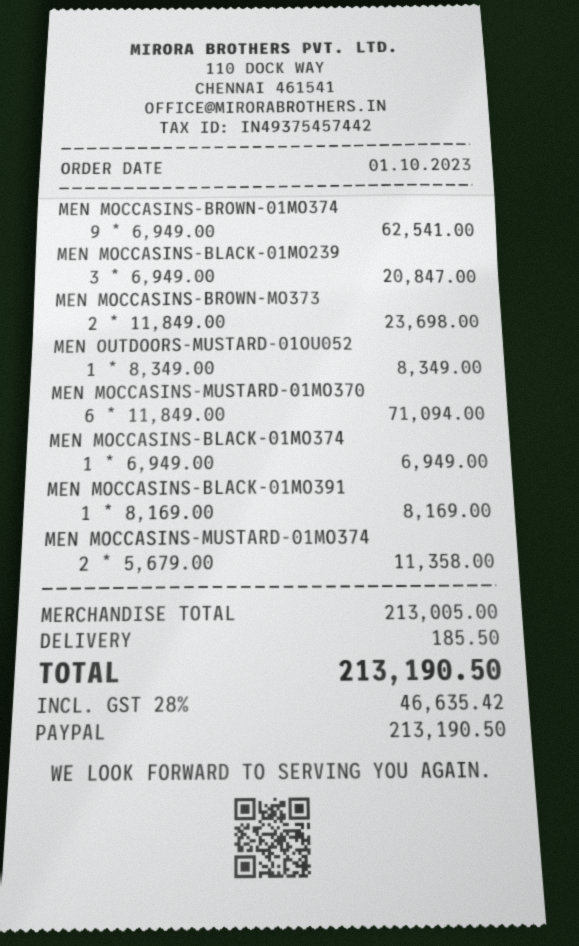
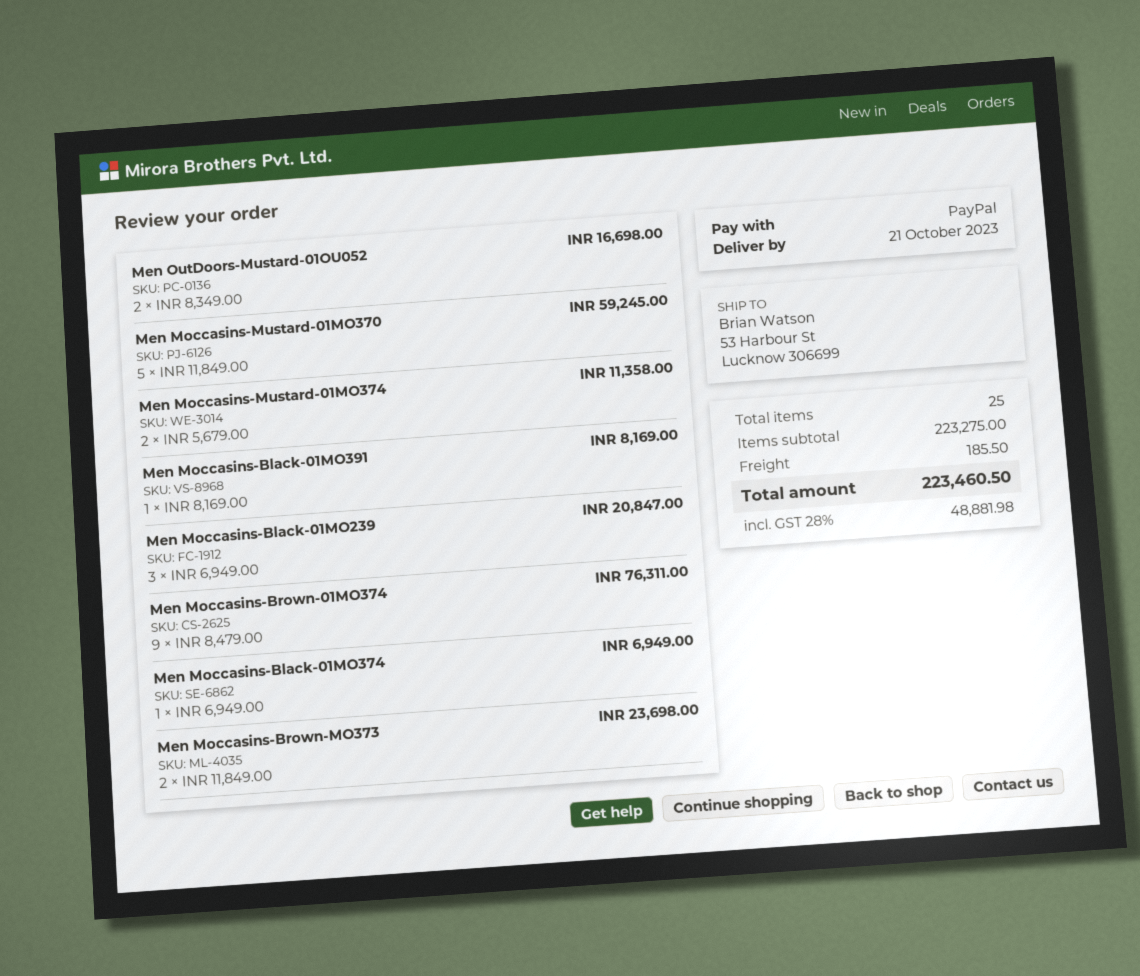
MEN MOCCASINS-BROWN-01MO374: 9 x 6949.00 = 62541.00 -> 9 x 8479.00 = 76311.00
MEN OUTDOORS-MUSTARD-01OU052: 1 x 8349.00 = 8349.00 -> 2 x 8349.00 = 16698.00
MEN MOCCASINS-MUSTARD-01MO370: 6 x 11849.00 = 71094.00 -> 5 x 11849.00 = 59245.00
subtotal: 213005.00 -> 223275.00
tax: 28% = 46635.42 -> 28% = 48881.98
total: 213190.50 -> 223460.50

